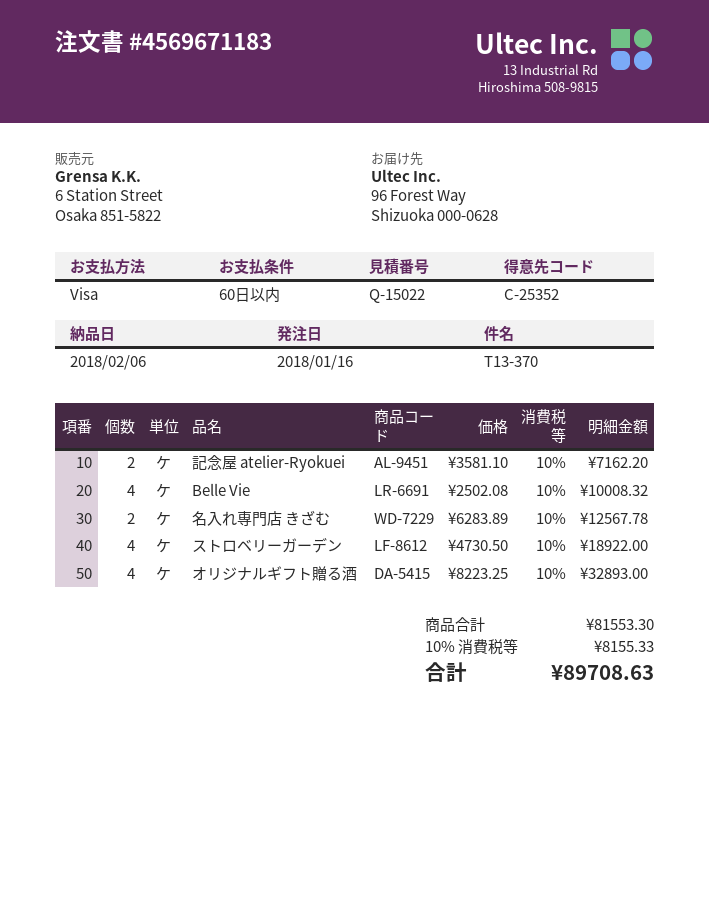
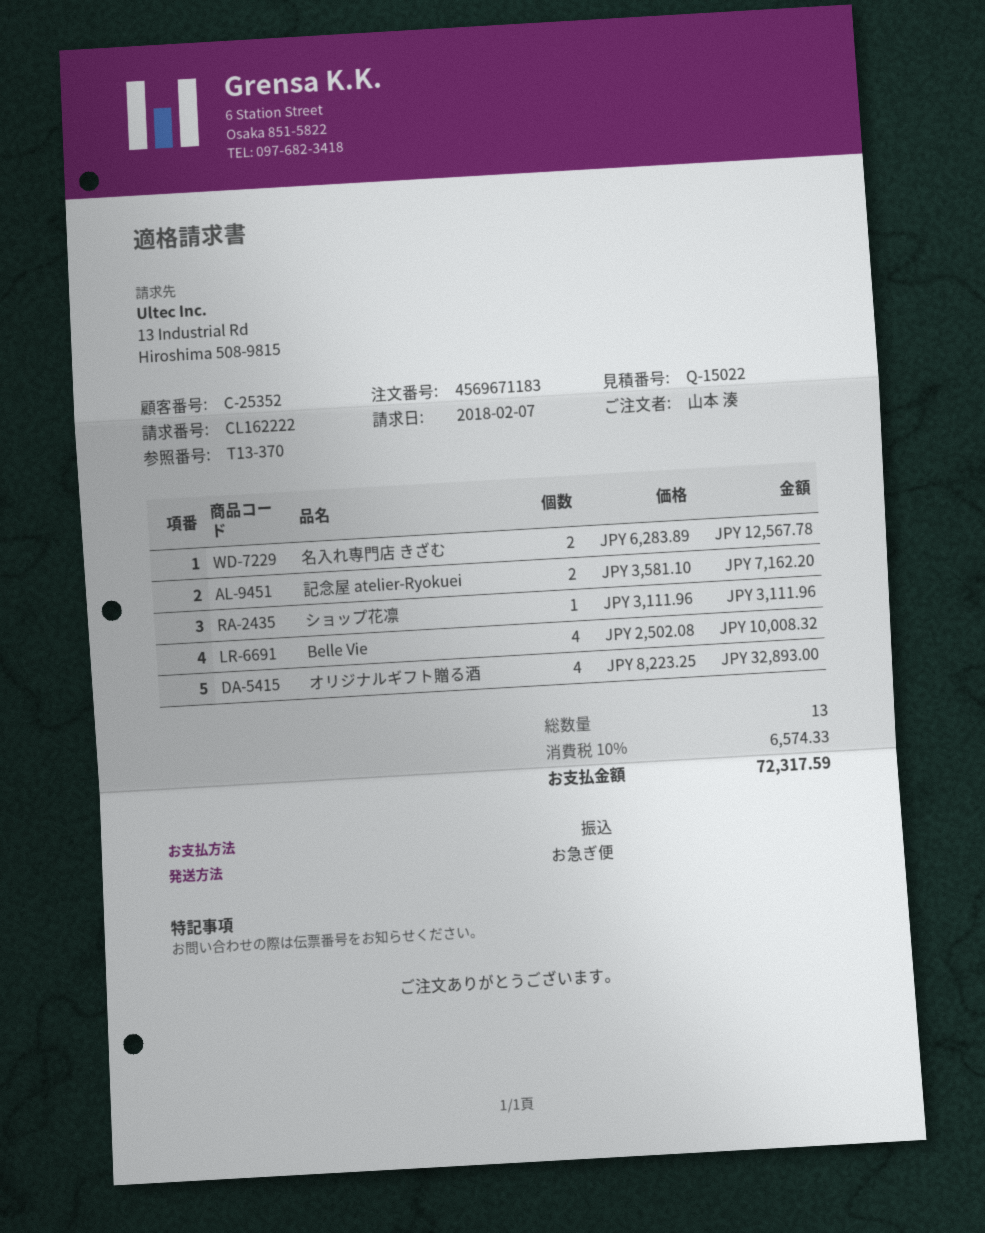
payment method: Visa -> bank transfer
ストロベリーガーデン: 4 x 4730.50 = 18922.00 -> none
ショップ花凛: none -> 1 x 3111.96 = 3111.96
tax: 10% = 8155.33 -> 10% = 6574.33
total: 89708.63 -> 72317.59

